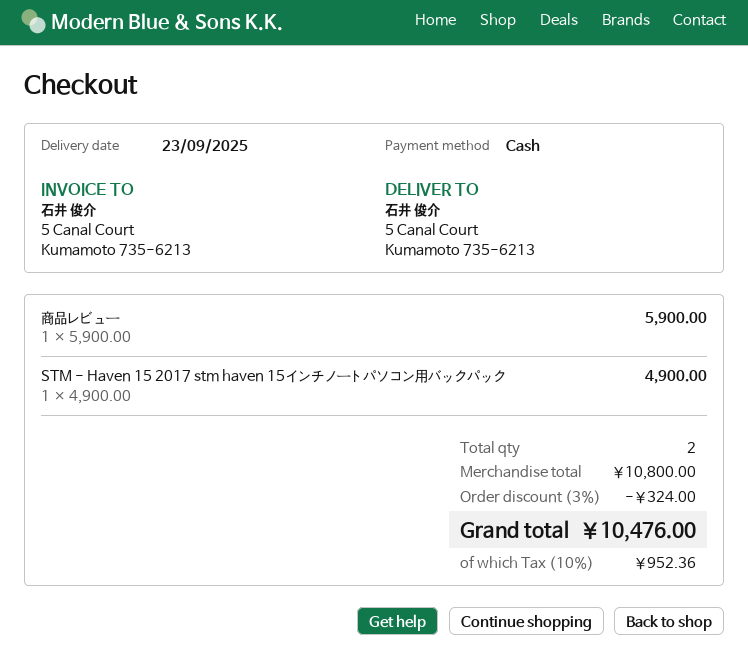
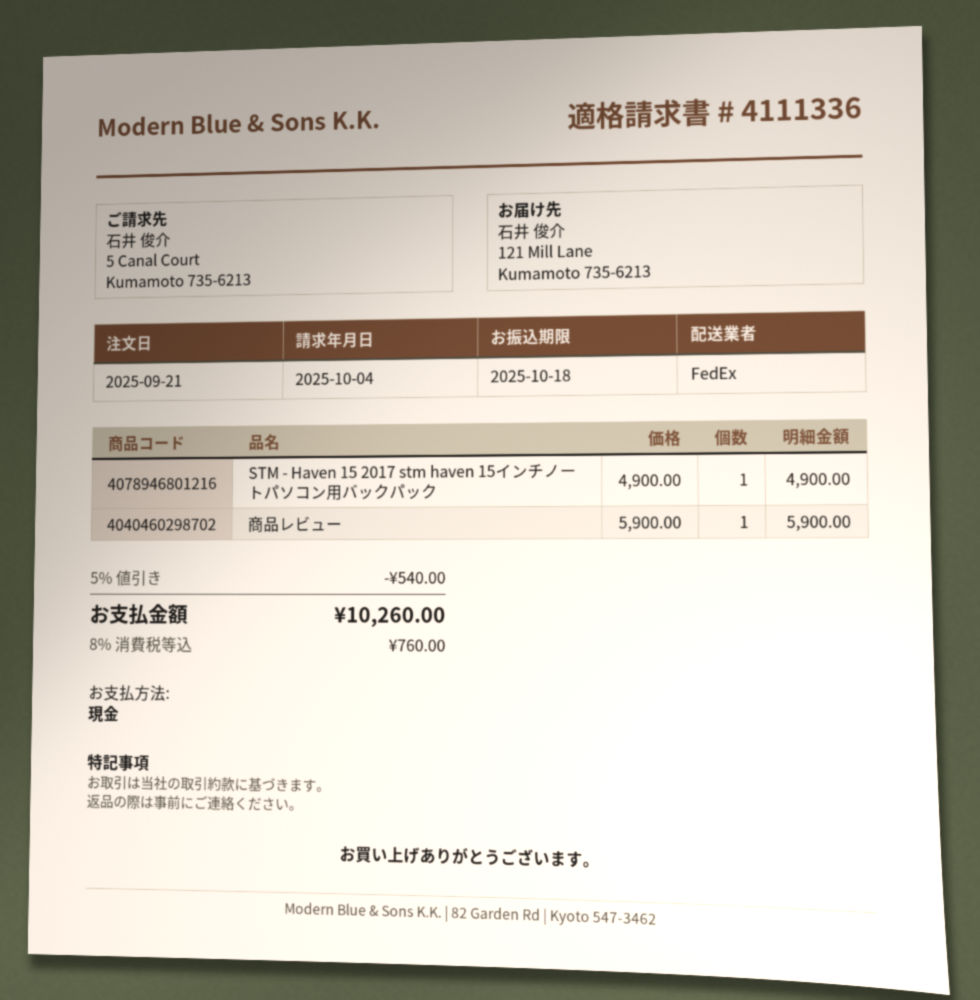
ship to: 5 Canal Court, Kumamoto 735-6213 -> 121 Mill Lane, Kumamoto 735-6213
discount: 3% = 324.00 -> 5% = 540.00
tax: 10% = 952.36 -> 8% = 760.00
total: 10476.00 -> 10260.00

